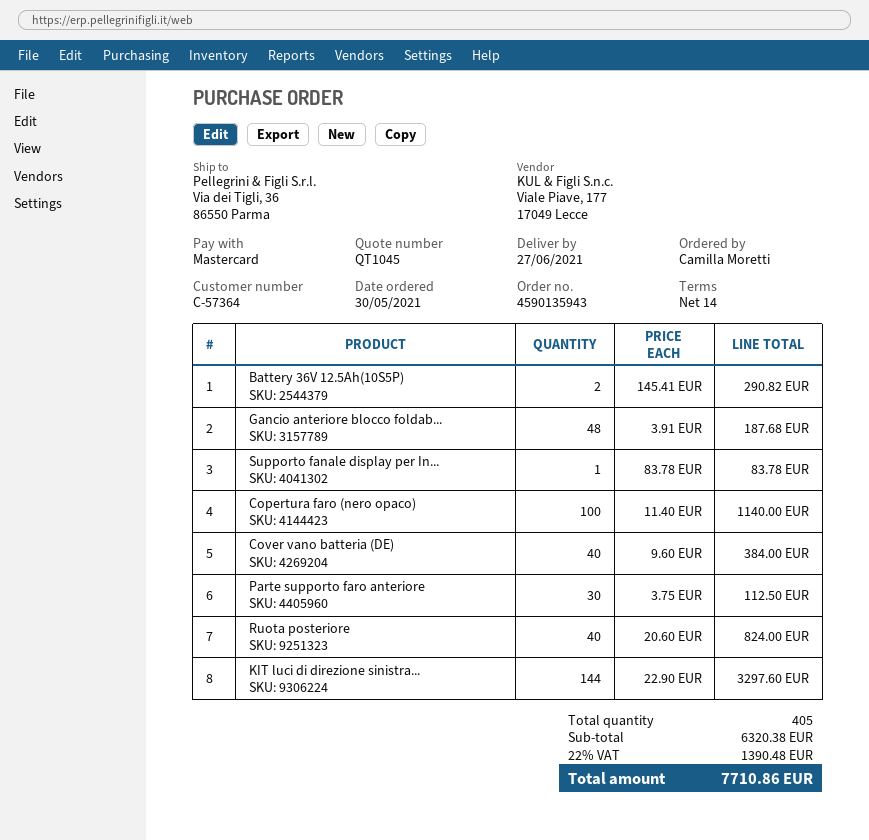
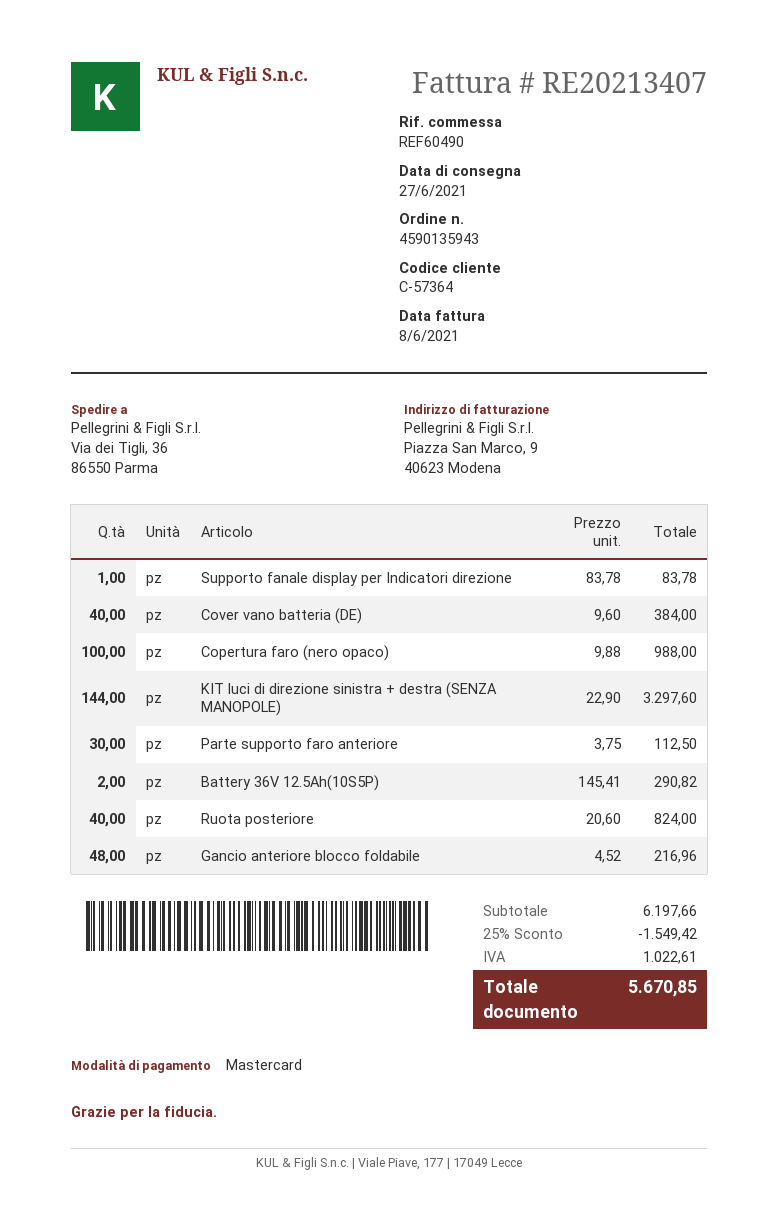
Gancio anteriore blocco foldab...: 48 x 3.91 = 187.68 -> 48 x 4.52 = 216.96
Copertura faro (nero opaco): 100 x 11.40 = 1140.00 -> 100 x 9.88 = 988.00
subtotal: 6320.38 -> 6197.66
discount: none -> 25% = 1549.42
tax: 1390.48 -> 1022.61
total: 7710.86 -> 5670.85

